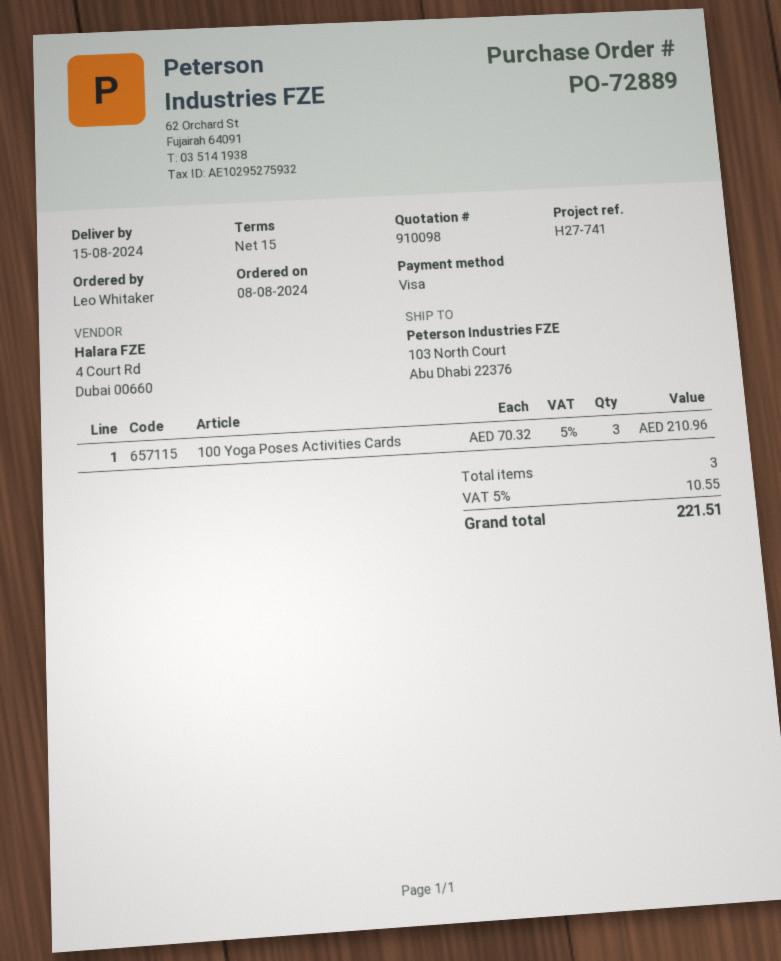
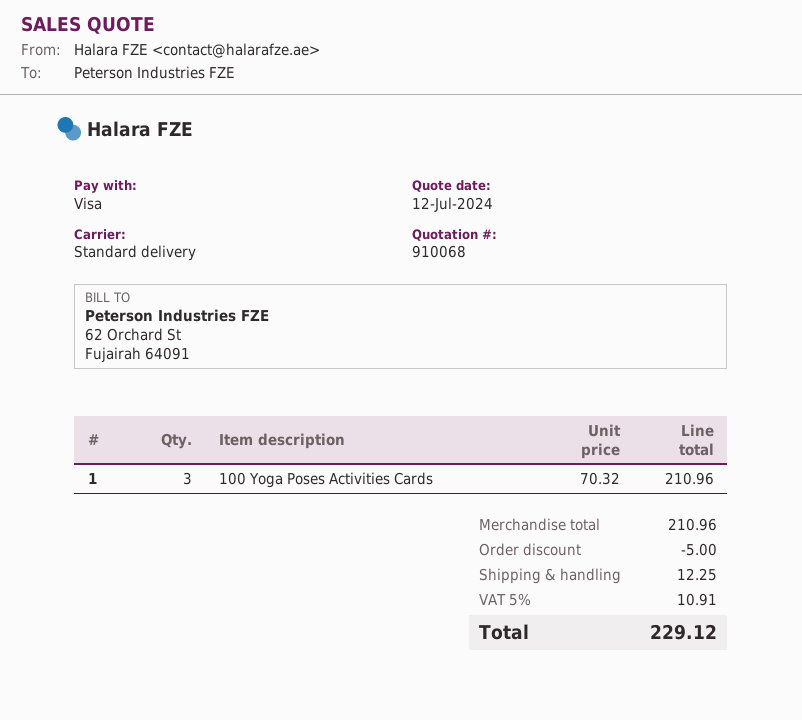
quote number: 910098 -> 910068
discount: none -> 5.00
shipping: none -> 12.25
tax: 5% = 10.55 -> 5% = 10.91
total: 221.51 -> 229.12

